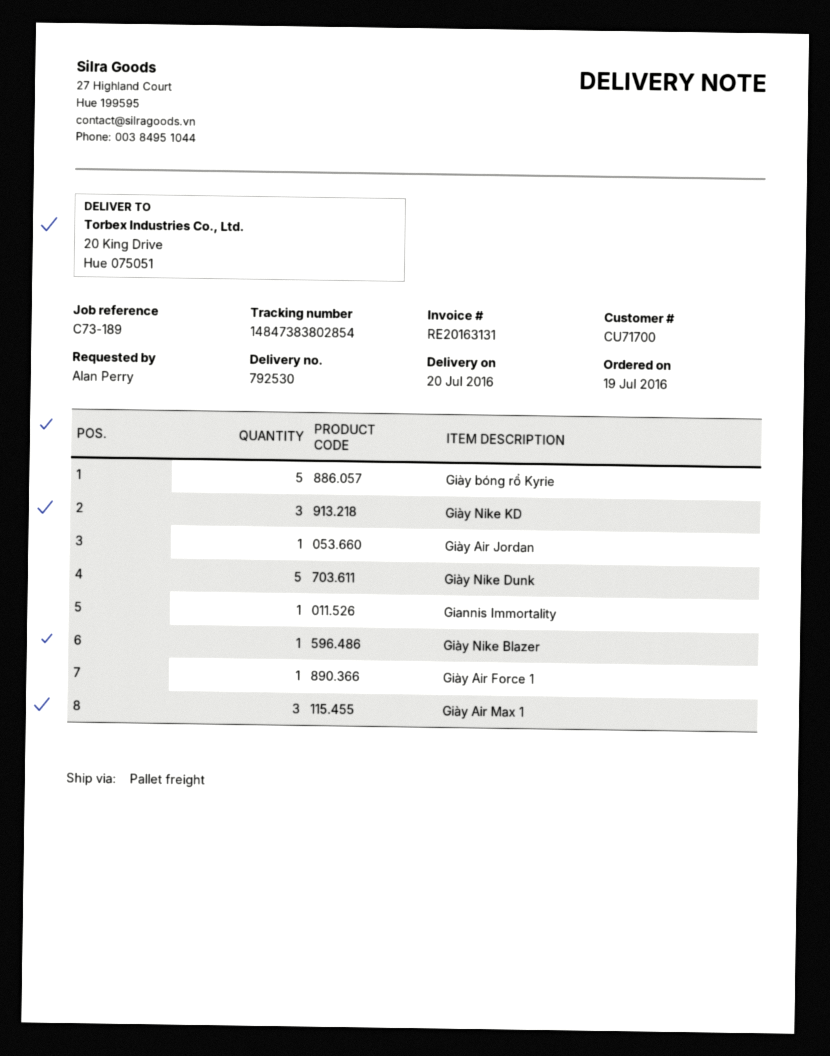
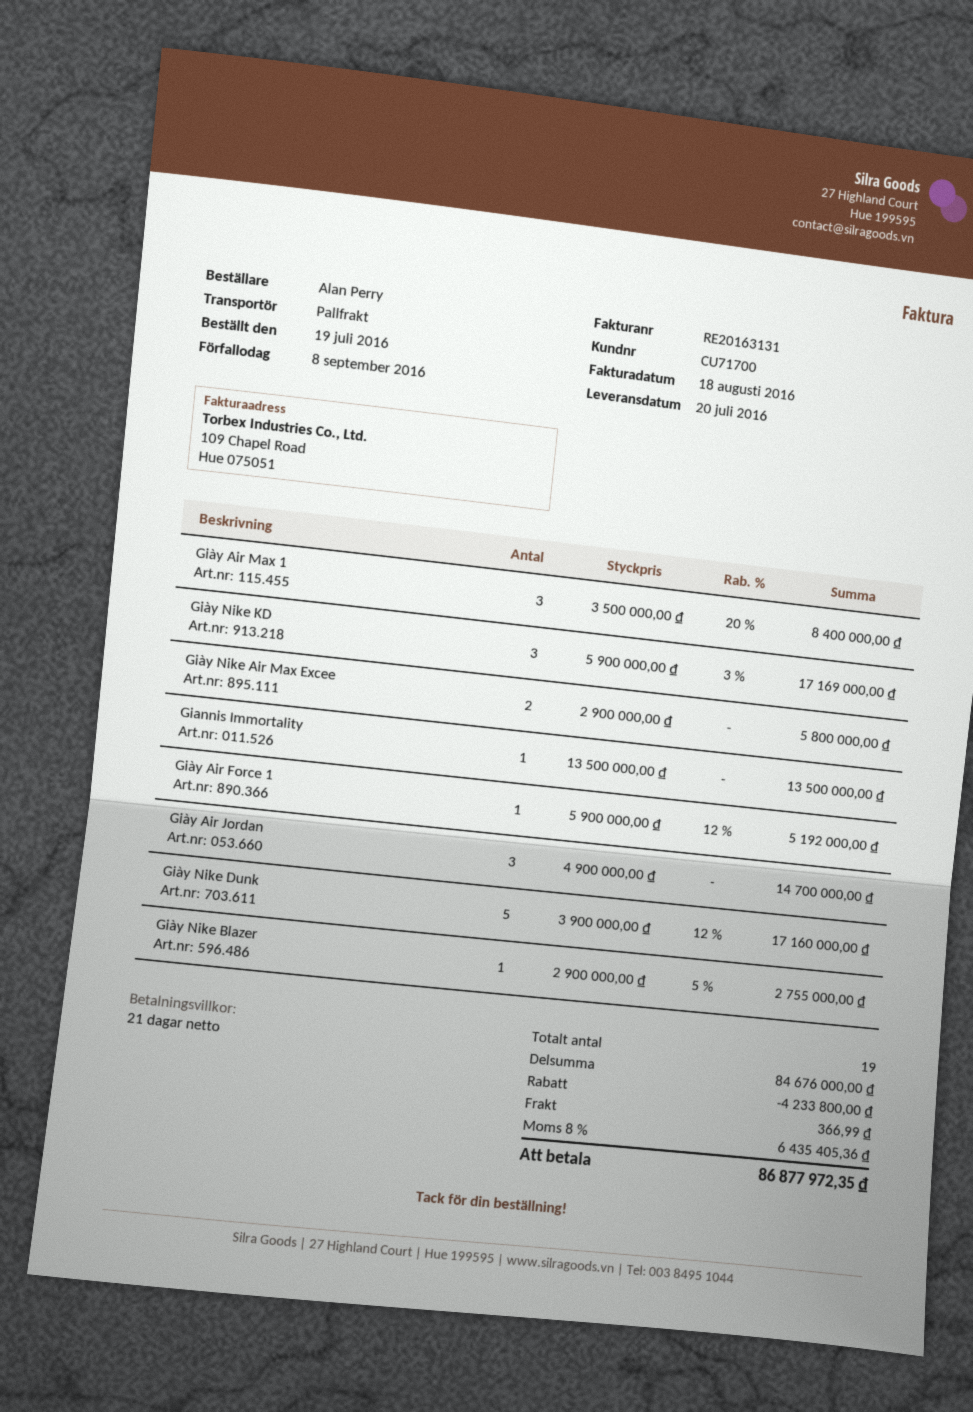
Giày bóng rổ Kyrie: 5 -> none
Giày Air Jordan: 1 -> 3
Giày Nike Air Max Excee: none -> 2

